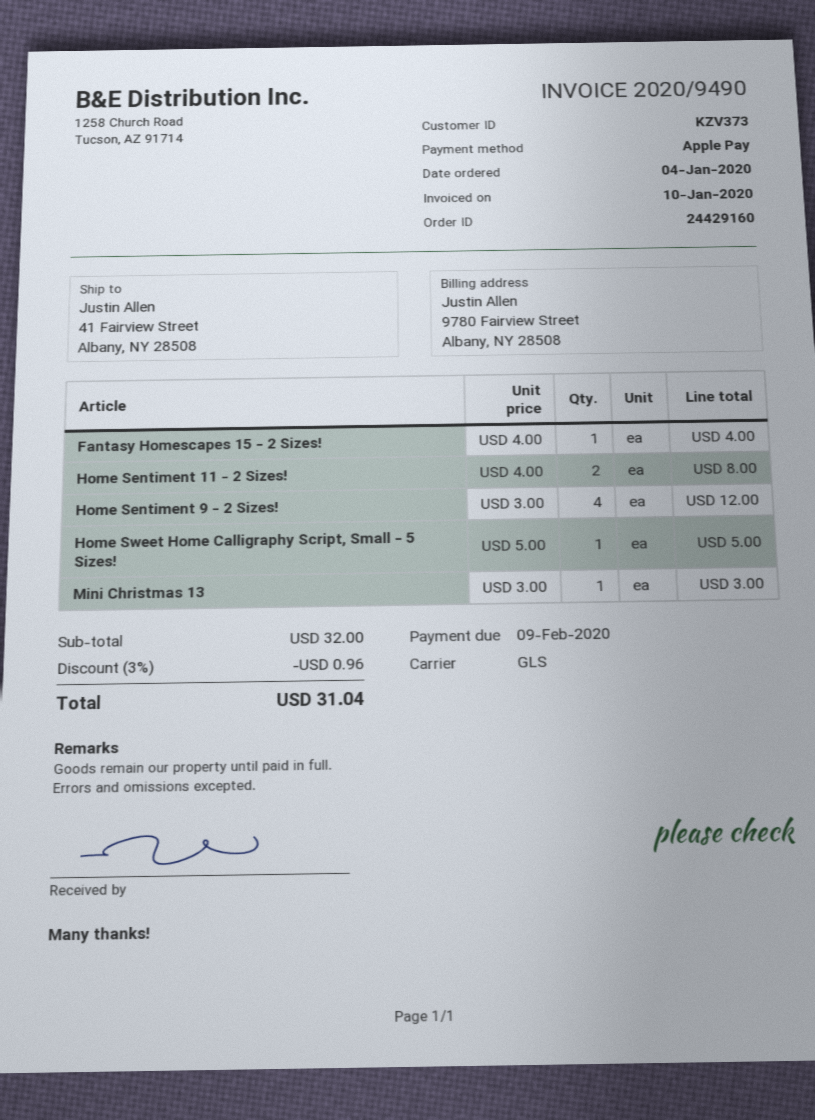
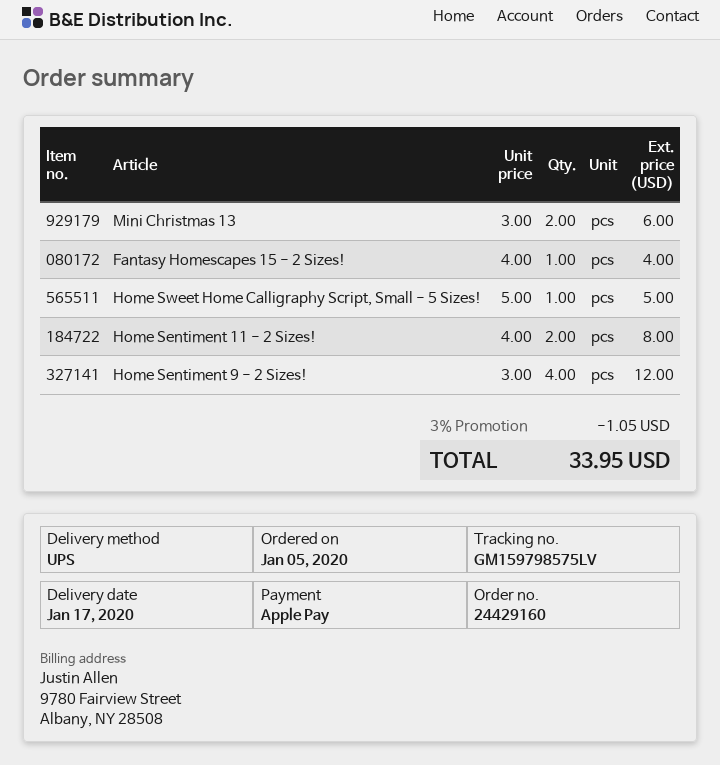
order date: 2020-01-04 -> 2020-01-05
shipping method: GLS -> UPS
Mini Christmas 13: 1 x 3.00 = 3.00 -> 2 x 3.00 = 6.00
discount: 3% = 0.96 -> 3% = 1.05
total: 31.04 -> 33.95

